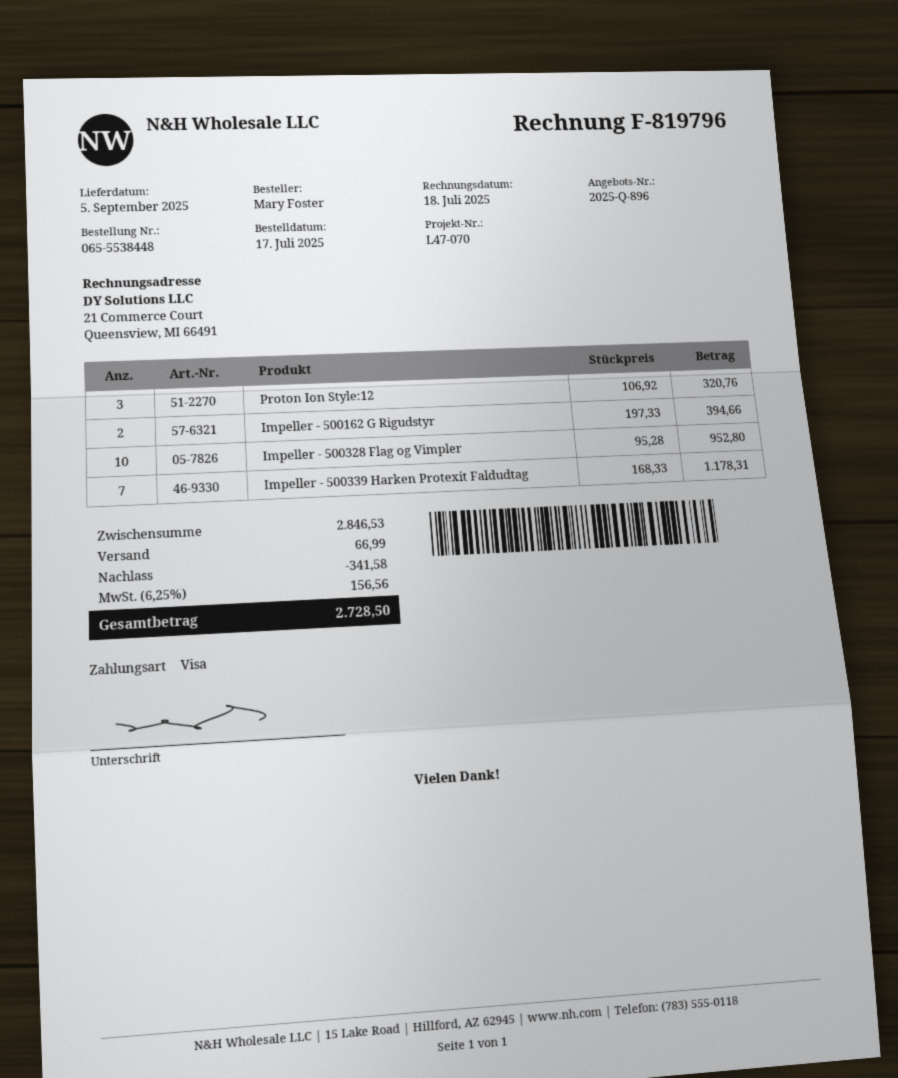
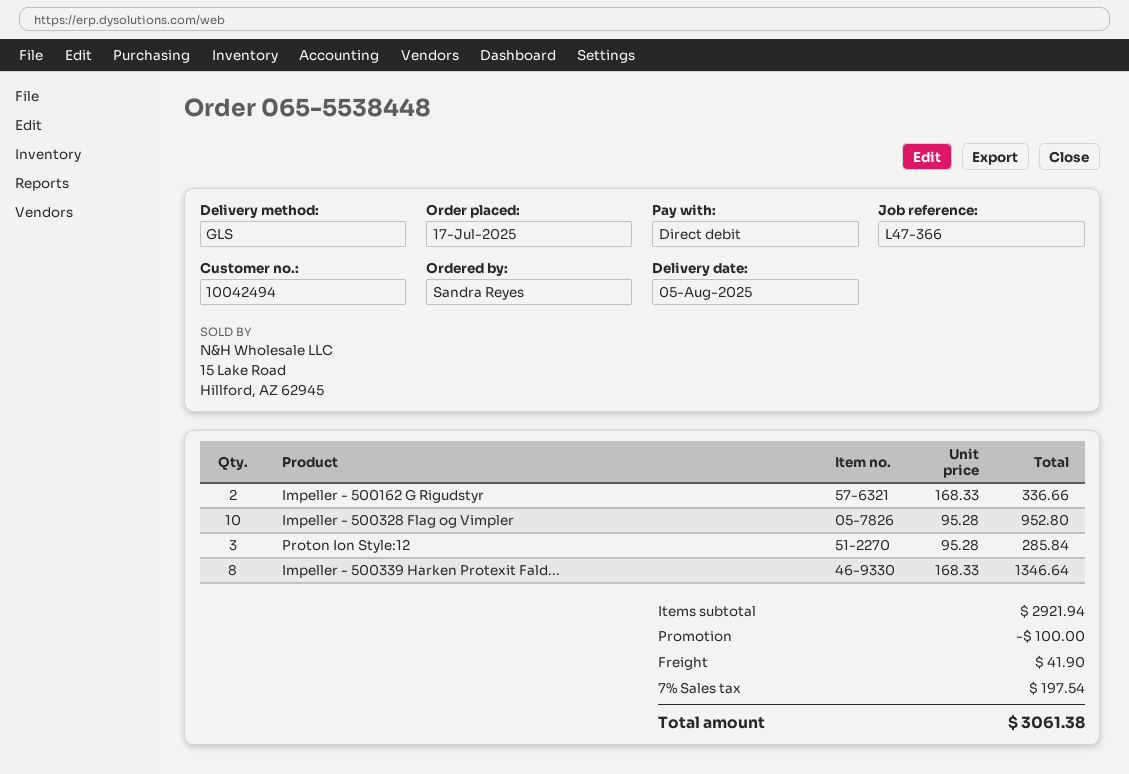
delivery date: 2025-09-05 -> 2025-08-05
reference: L47-070 -> L47-366
ordered by: Mary Foster -> Sandra Reyes
payment method: Visa -> direct debit
Proton Ion Style:12: 3 x 106.92 = 320.76 -> 3 x 95.28 = 285.84
Impeller - 500162 G Rigudstyr: 2 x 197.33 = 394.66 -> 2 x 168.33 = 336.66
Impeller - 500339 Harken Protexit Faldudtag: 7 x 168.33 = 1178.31 -> 8 x 168.33 = 1346.64
subtotal: 2846.53 -> 2921.94
discount: 341.58 -> 100.00
shipping: 66.99 -> 41.90
tax: 6.25% = 156.56 -> 7% = 197.54
total: 2728.50 -> 3061.38

